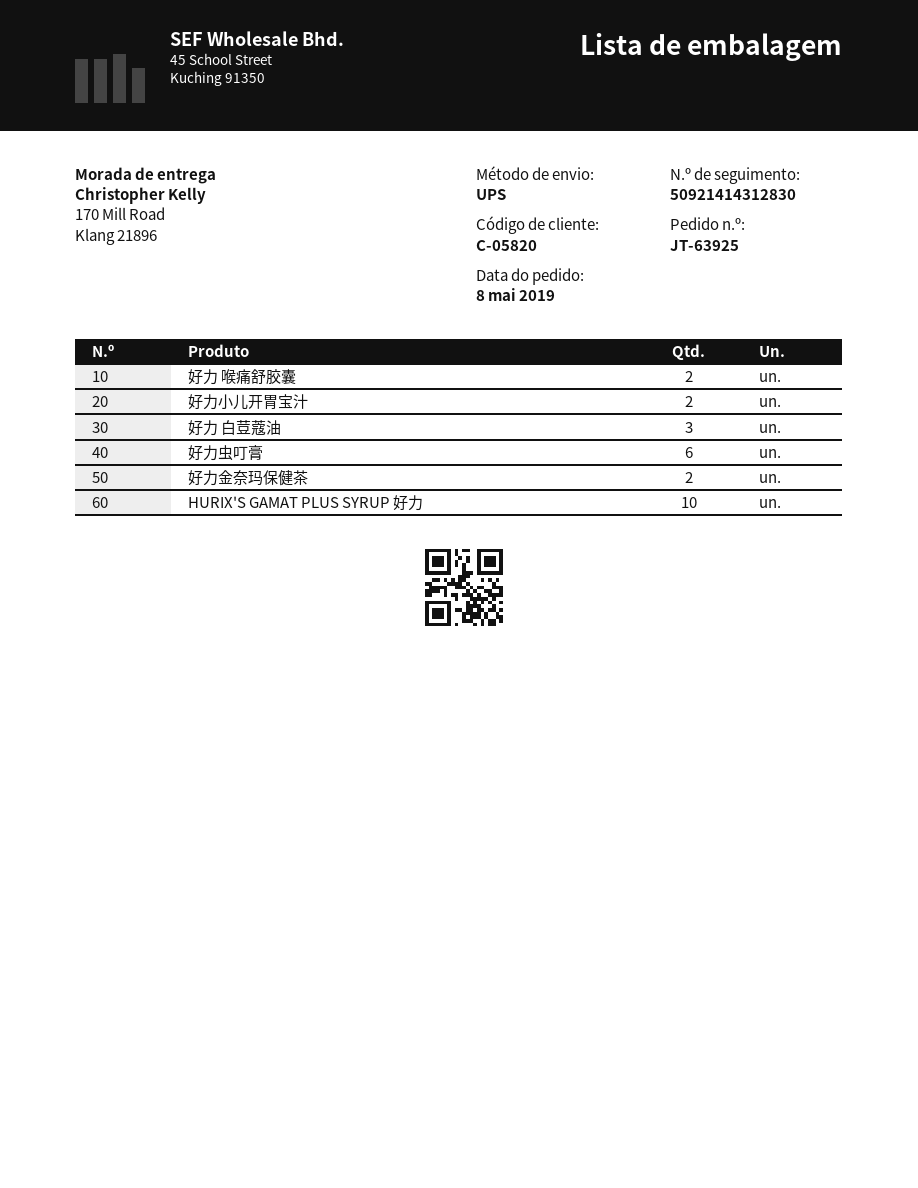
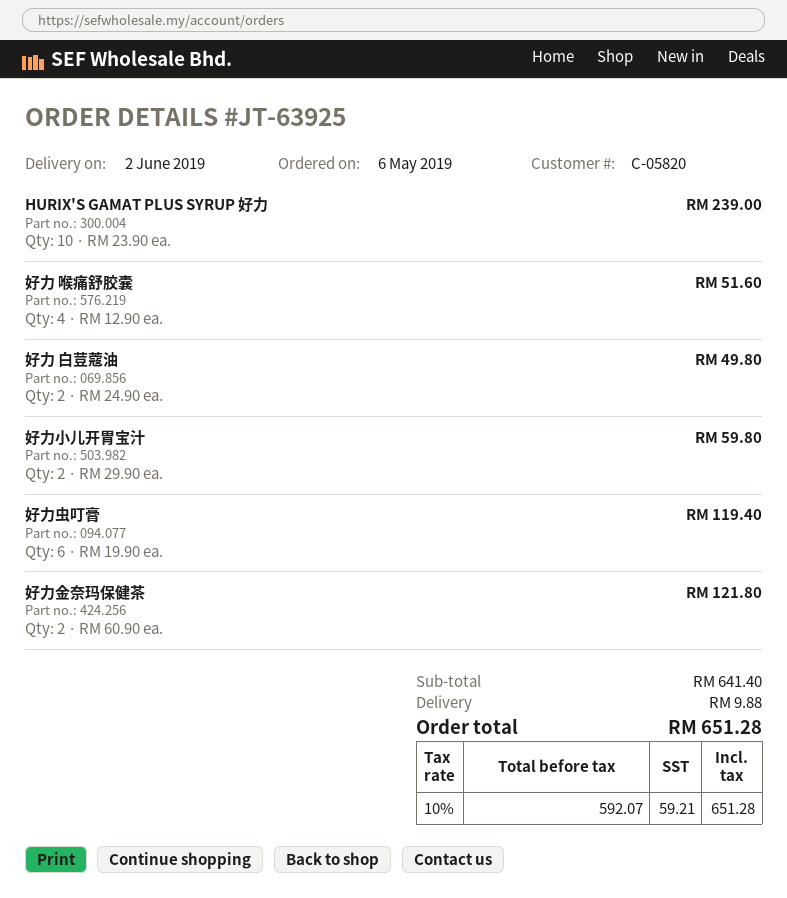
order date: 2019-05-08 -> 2019-05-06
好力 喉痛舒胶囊: 2 -> 4
好力 白荳蔻油: 3 -> 2

